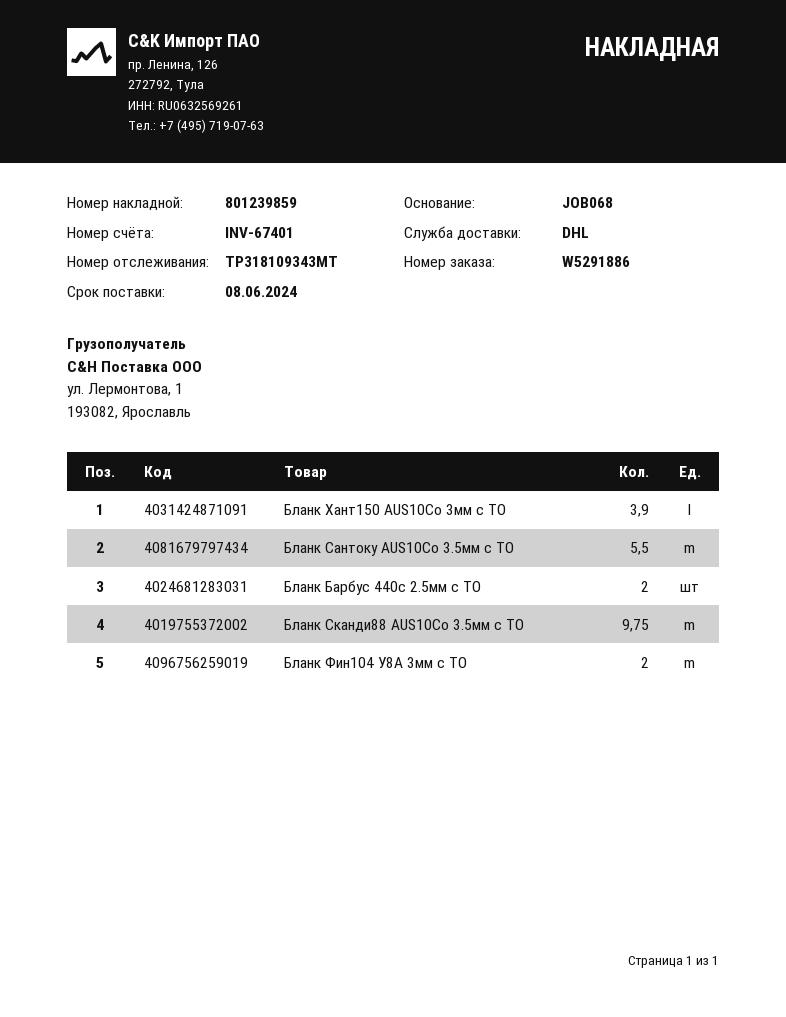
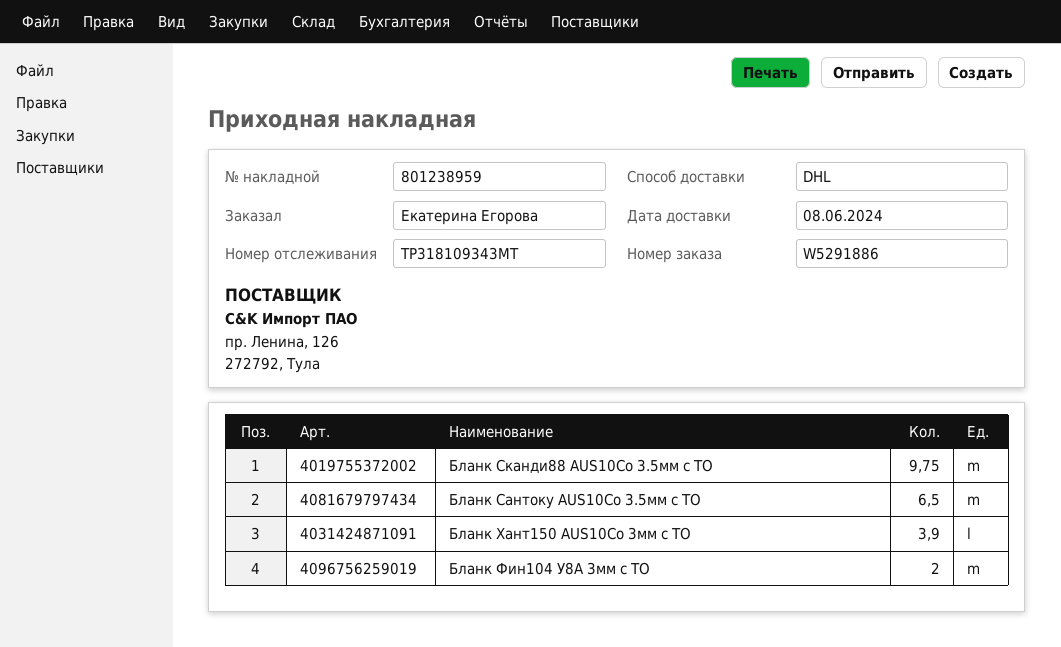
delivery note number: 801239859 -> 801238959
Бланк Сантоку AUS10Co 3.5мм с ТО: 5.5 -> 6.5
Бланк Барбус 440c 2.5мм с ТО: 2 -> none

